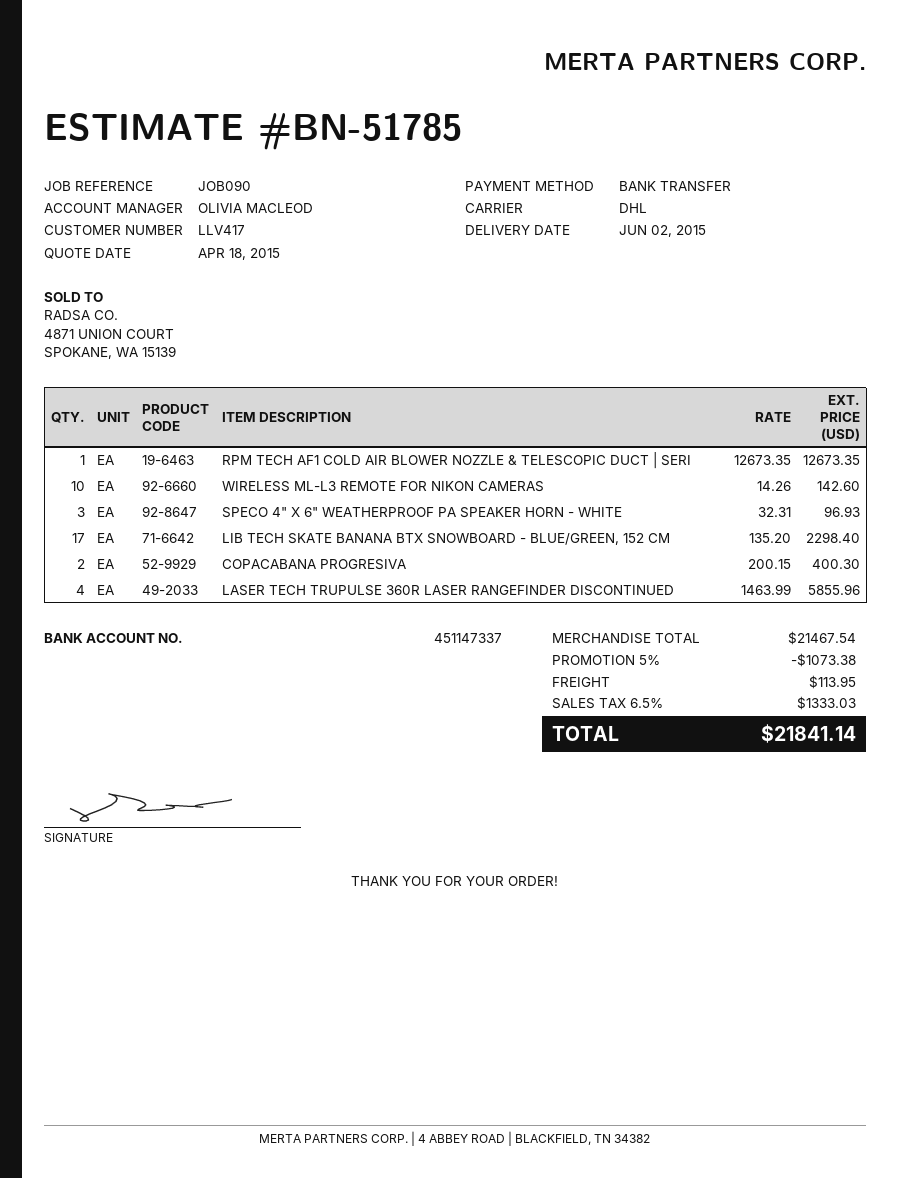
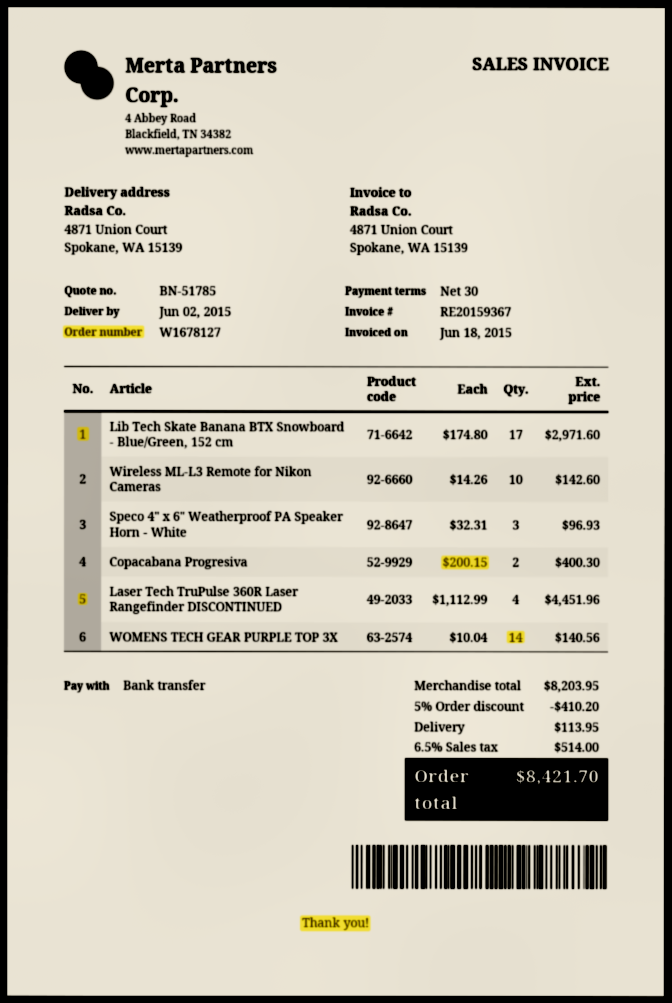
RPM TECH AF1 COLD AIR BLOWER NOZZLE & TELESCOPIC DUCT | SERI: 1 x 12673.35 = 12673.35 -> none
LIB TECH SKATE BANANA BTX SNOWBOARD - BLUE/GREEN, 152 CM: 17 x 135.20 = 2298.40 -> 17 x 174.80 = 2971.60
LASER TECH TRUPULSE 360R LASER RANGEFINDER DISCONTINUED: 4 x 1463.99 = 5855.96 -> 4 x 1112.99 = 4451.96
WOMENS TECH GEAR PURPLE TOP 3X: none -> 14 x 10.04 = 140.56
subtotal: 21467.54 -> 8203.95
discount: 5% = 1073.38 -> 5% = 410.20
tax: 6.5% = 1333.03 -> 6.5% = 514.00
total: 21841.14 -> 8421.70

